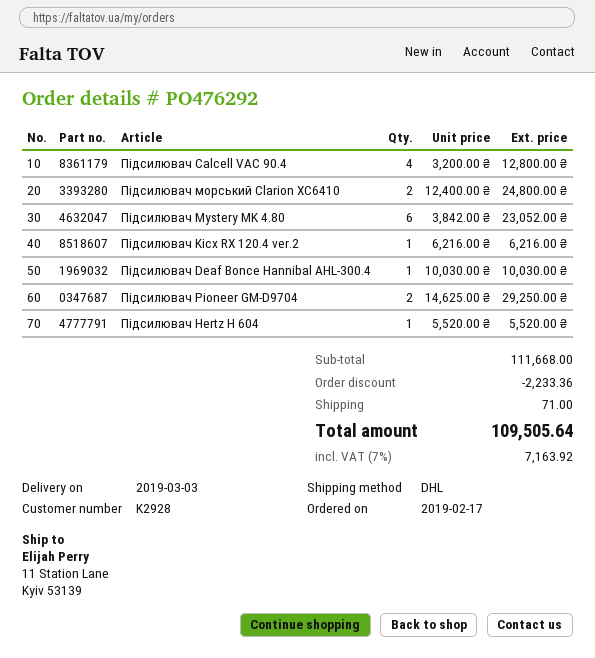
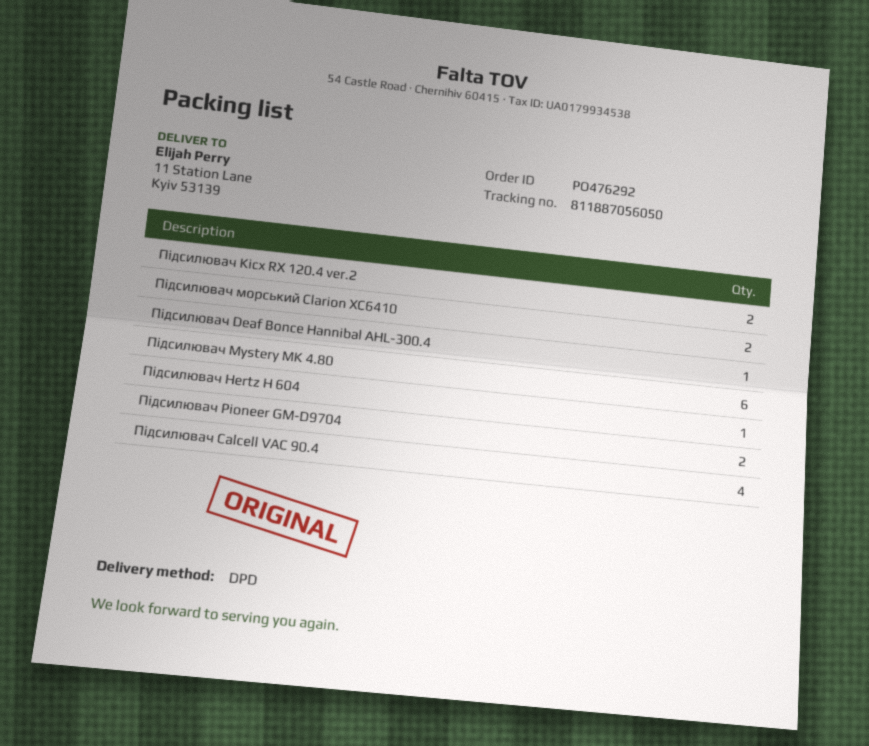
shipping method: DHL -> DPD
Підсилювач Kicx RX 120.4 ver.2: 1 -> 2

